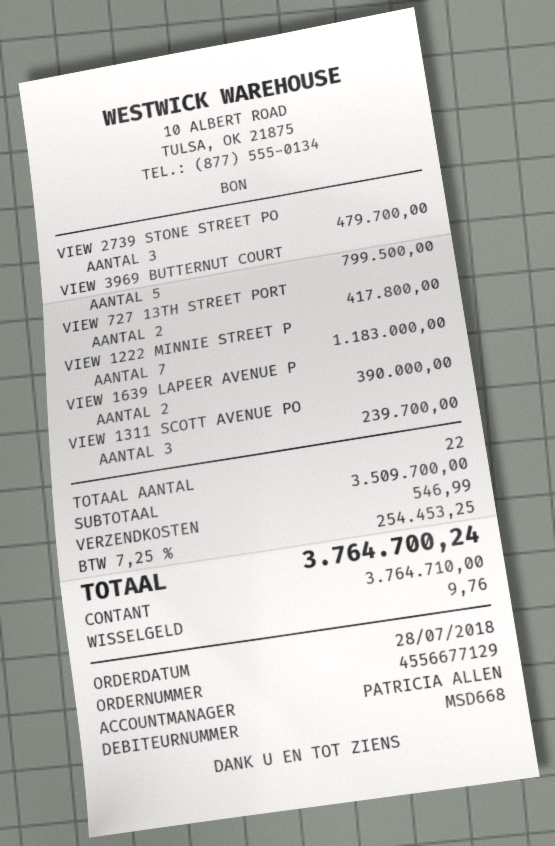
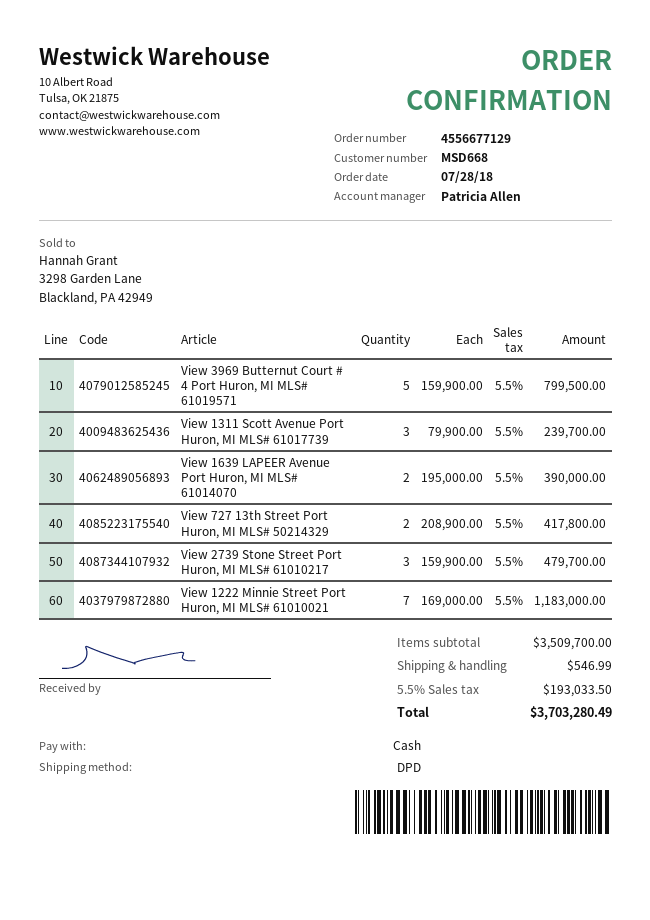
tax: 7.25% = 254453.25 -> 5.5% = 193033.50
total: 3764700.24 -> 3703280.49

